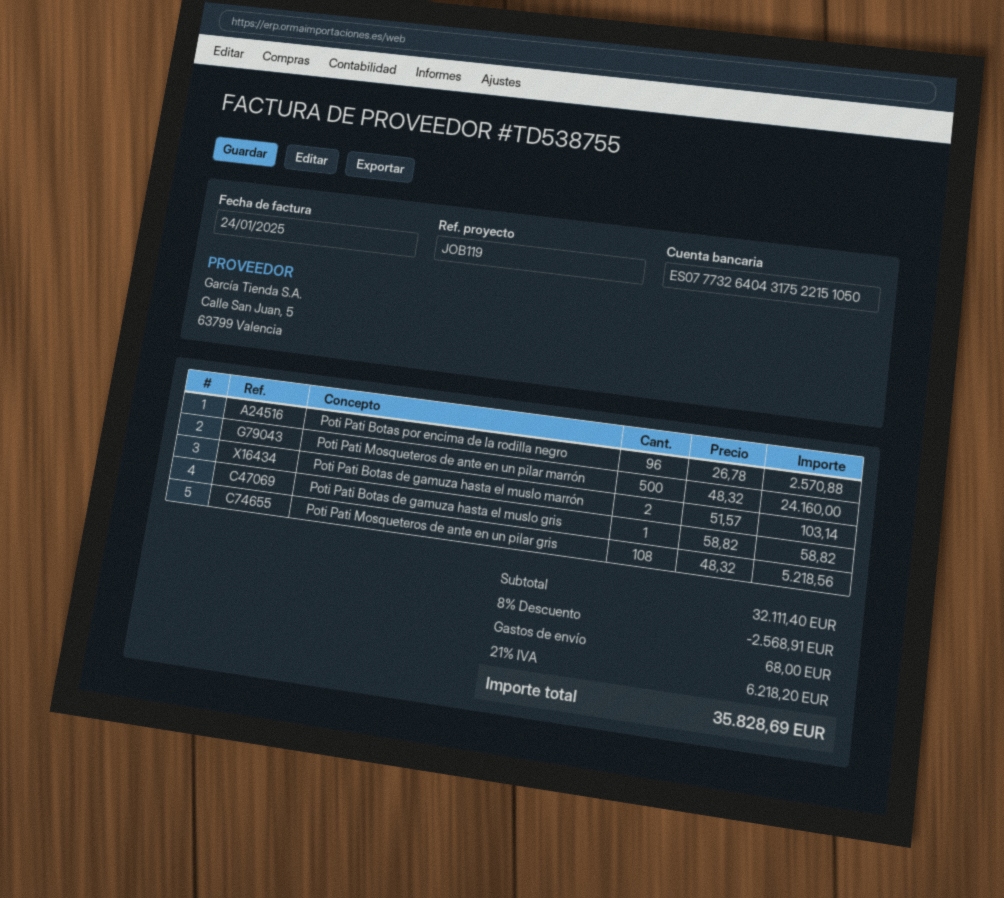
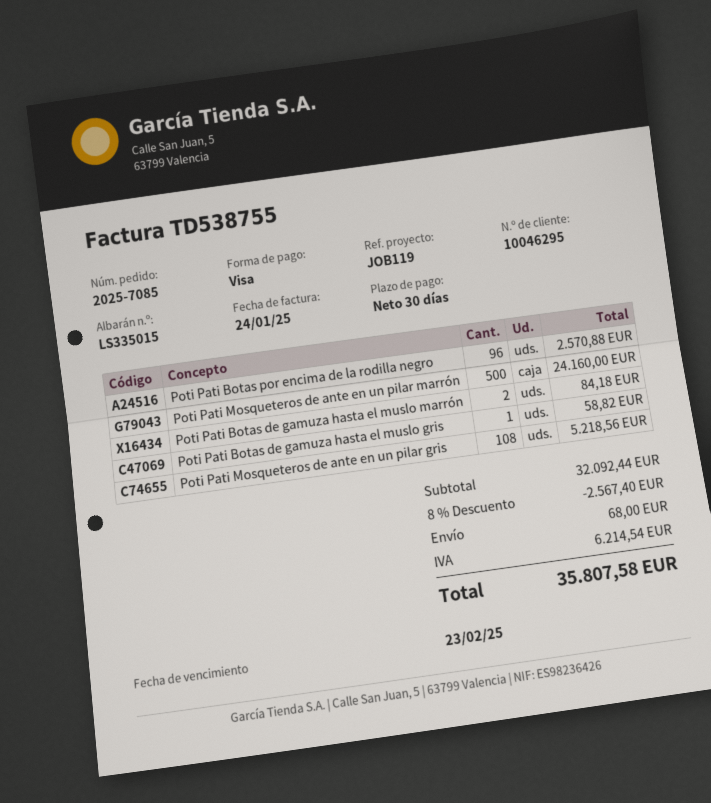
Poti Pati Botas de gamuza hasta el muslo marrón: 2 for 103.14 -> 2 for 84.18
subtotal: 32111.40 -> 32092.44
discount: 8% = 2568.91 -> 8% = 2567.40
tax: 6218.20 -> 6214.54
total: 35828.69 -> 35807.58

